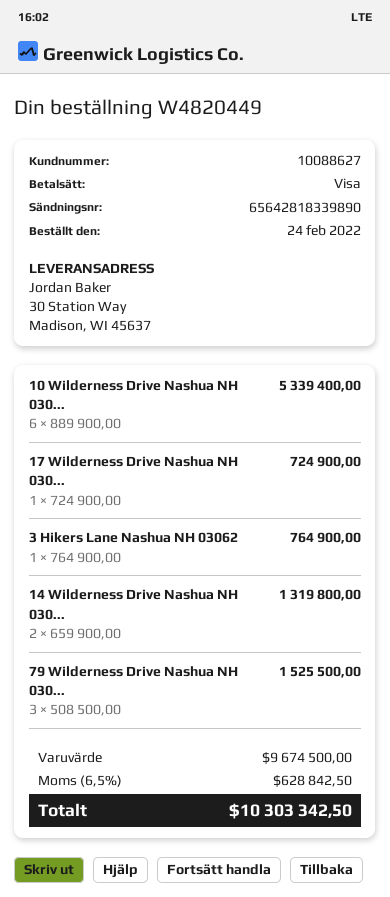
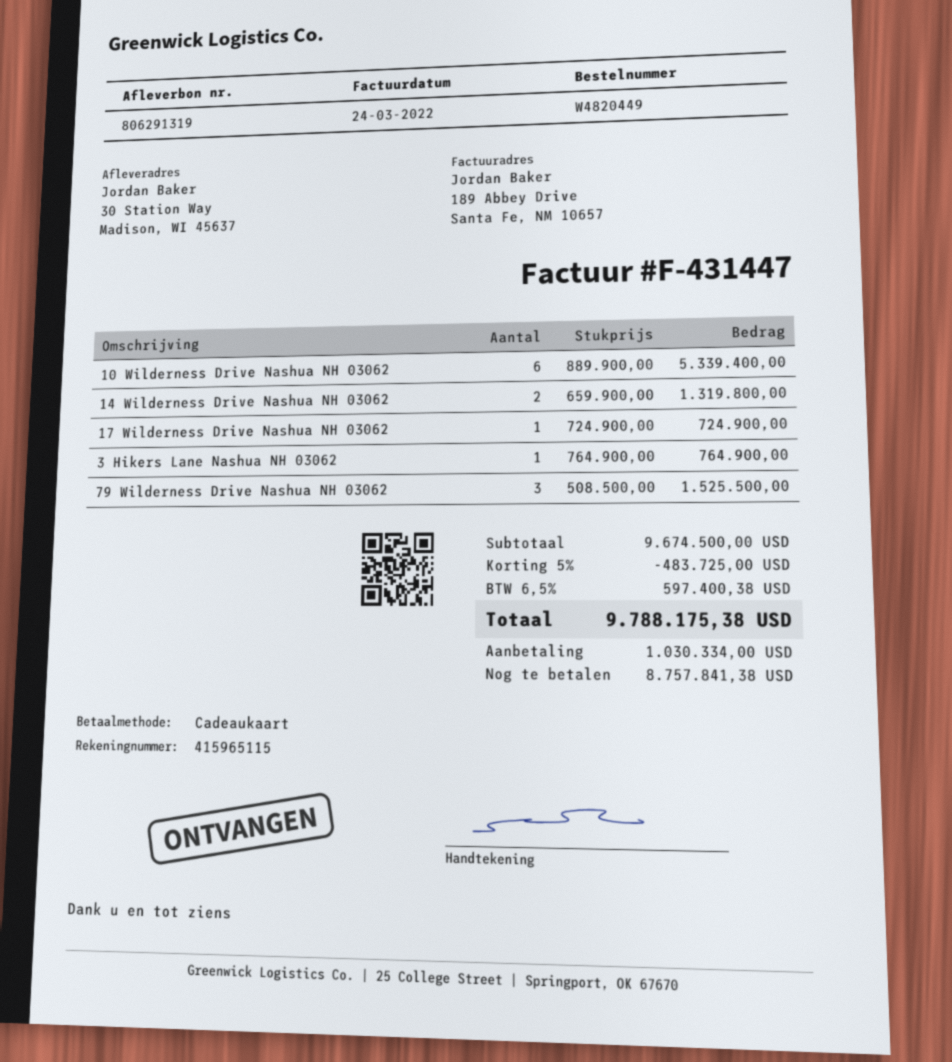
payment method: Visa -> gift card
discount: none -> 5% = 483725.00
tax: 6.5% = 628842.50 -> 6.5% = 597400.38
total: 10303342.50 -> 9788175.38

